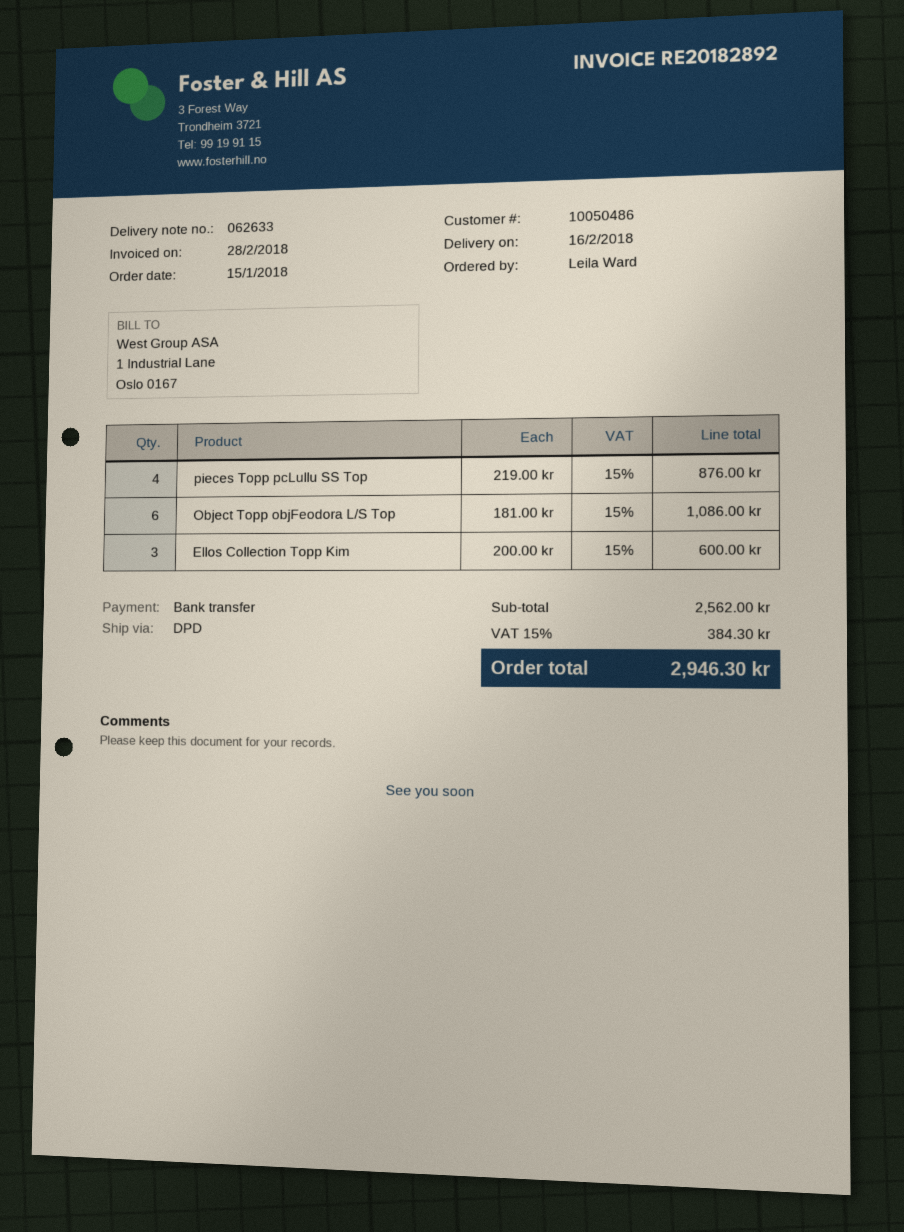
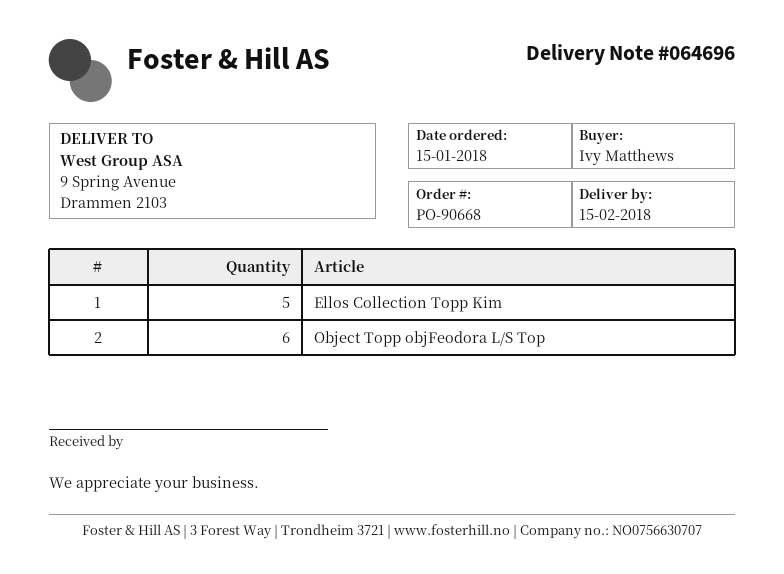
delivery note number: 062633 -> 064696
delivery date: 2018-02-16 -> 2018-02-15
ordered by: Leila Ward -> Ivy Matthews
pieces Topp pcLullu SS Top: 4 -> none
Ellos Collection Topp Kim: 3 -> 5

